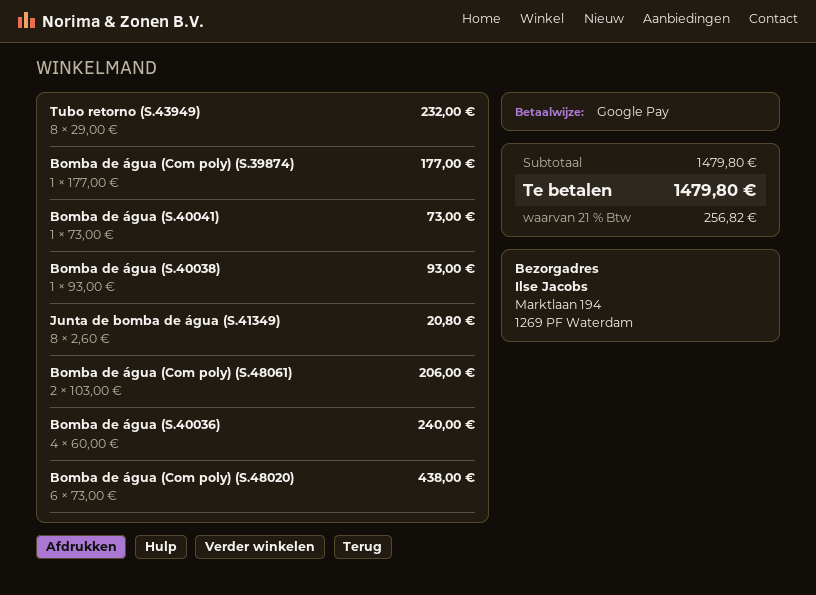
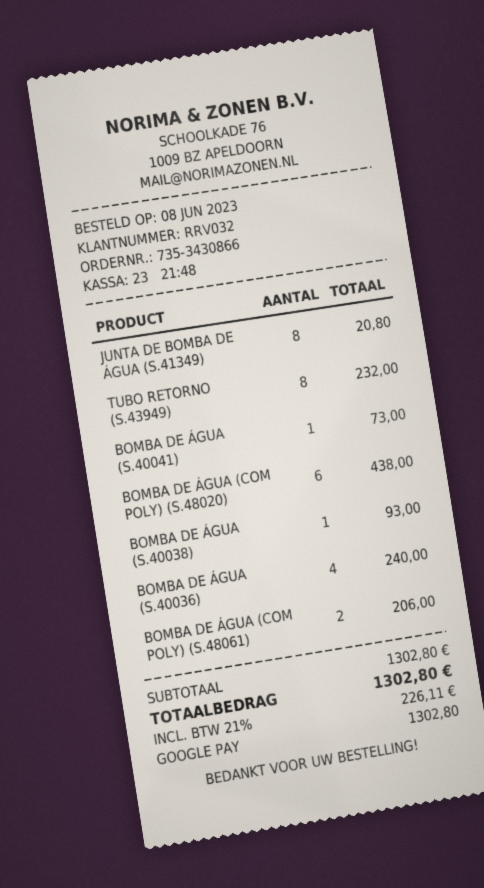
Bomba de água (Com poly) (S.39874): 1 for 177.00 -> none
subtotal: 1479.80 -> 1302.80
tax: 21% = 256.82 -> 21% = 226.11
total: 1479.80 -> 1302.80

